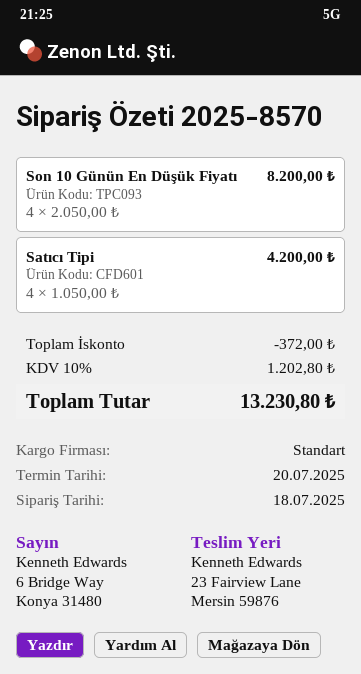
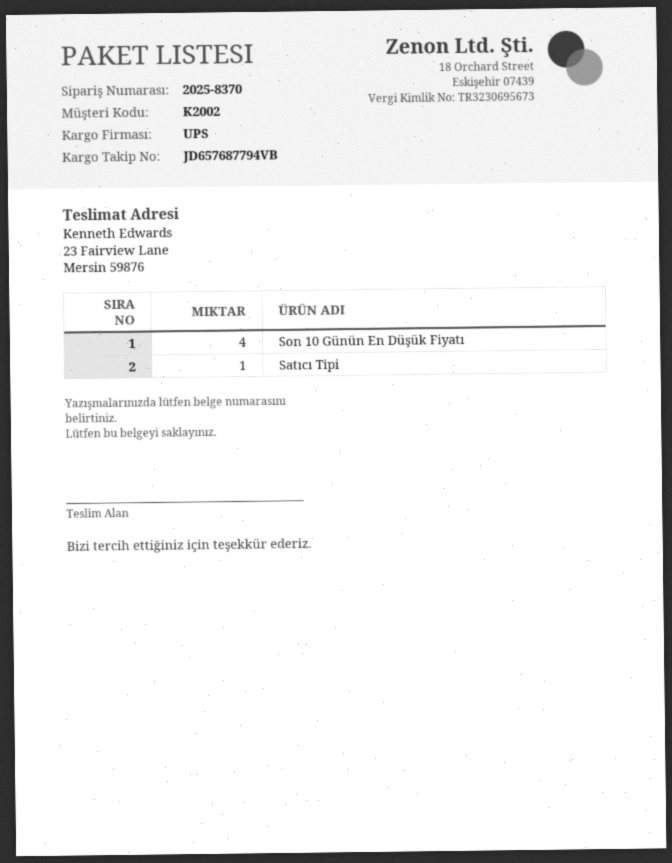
order number: 2025-8570 -> 2025-8370
shipping method: standard -> UPS
Satıcı Tipi: 4 -> 1

